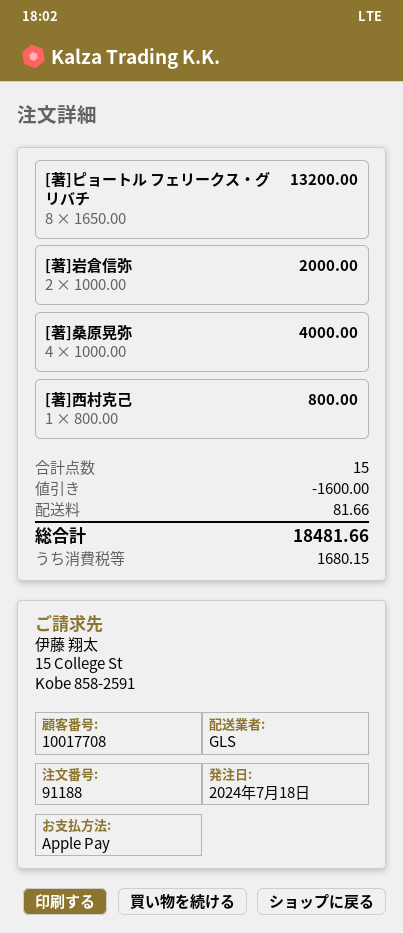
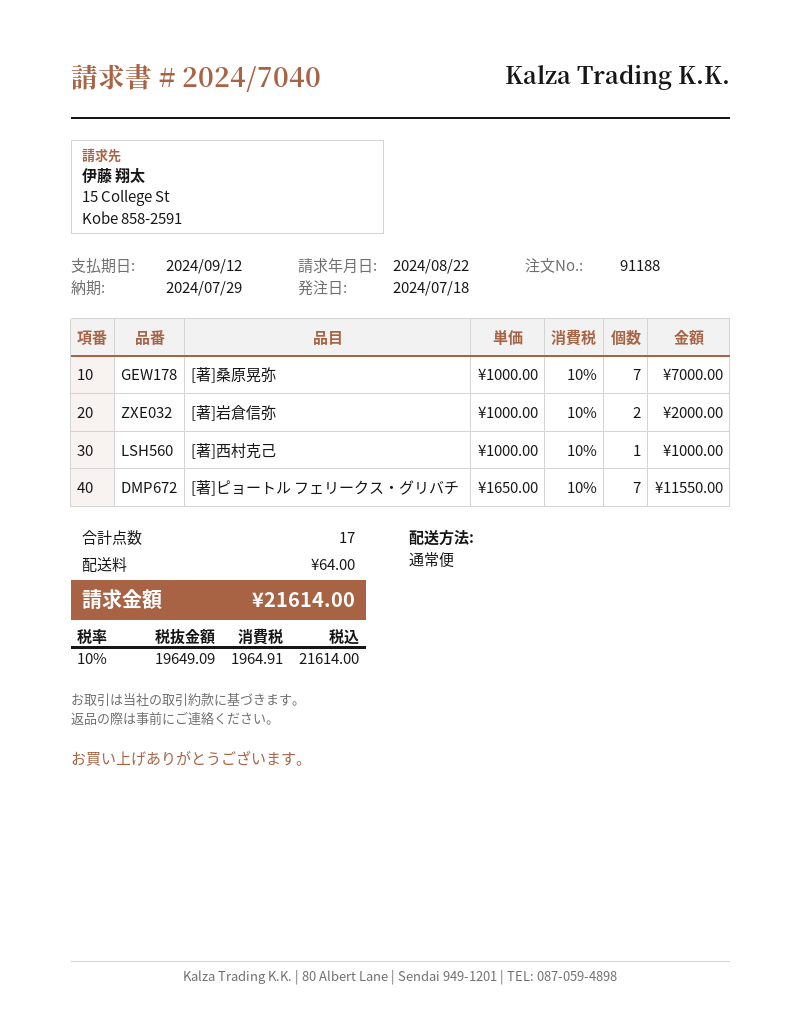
shipping method: GLS -> standard
[著]ピョートル フェリークス・グリバチ: 8 x 1650.00 = 13200.00 -> 7 x 1650.00 = 11550.00
[著]桑原晃弥: 4 x 1000.00 = 4000.00 -> 7 x 1000.00 = 7000.00
[著]西村克己: 1 x 800.00 = 800.00 -> 1 x 1000.00 = 1000.00
total quantity: 15 -> 17
discount: 1600.00 -> none
shipping: 81.66 -> 64.00
tax: 1680.15 -> 1964.91
total: 18481.66 -> 21614.00

